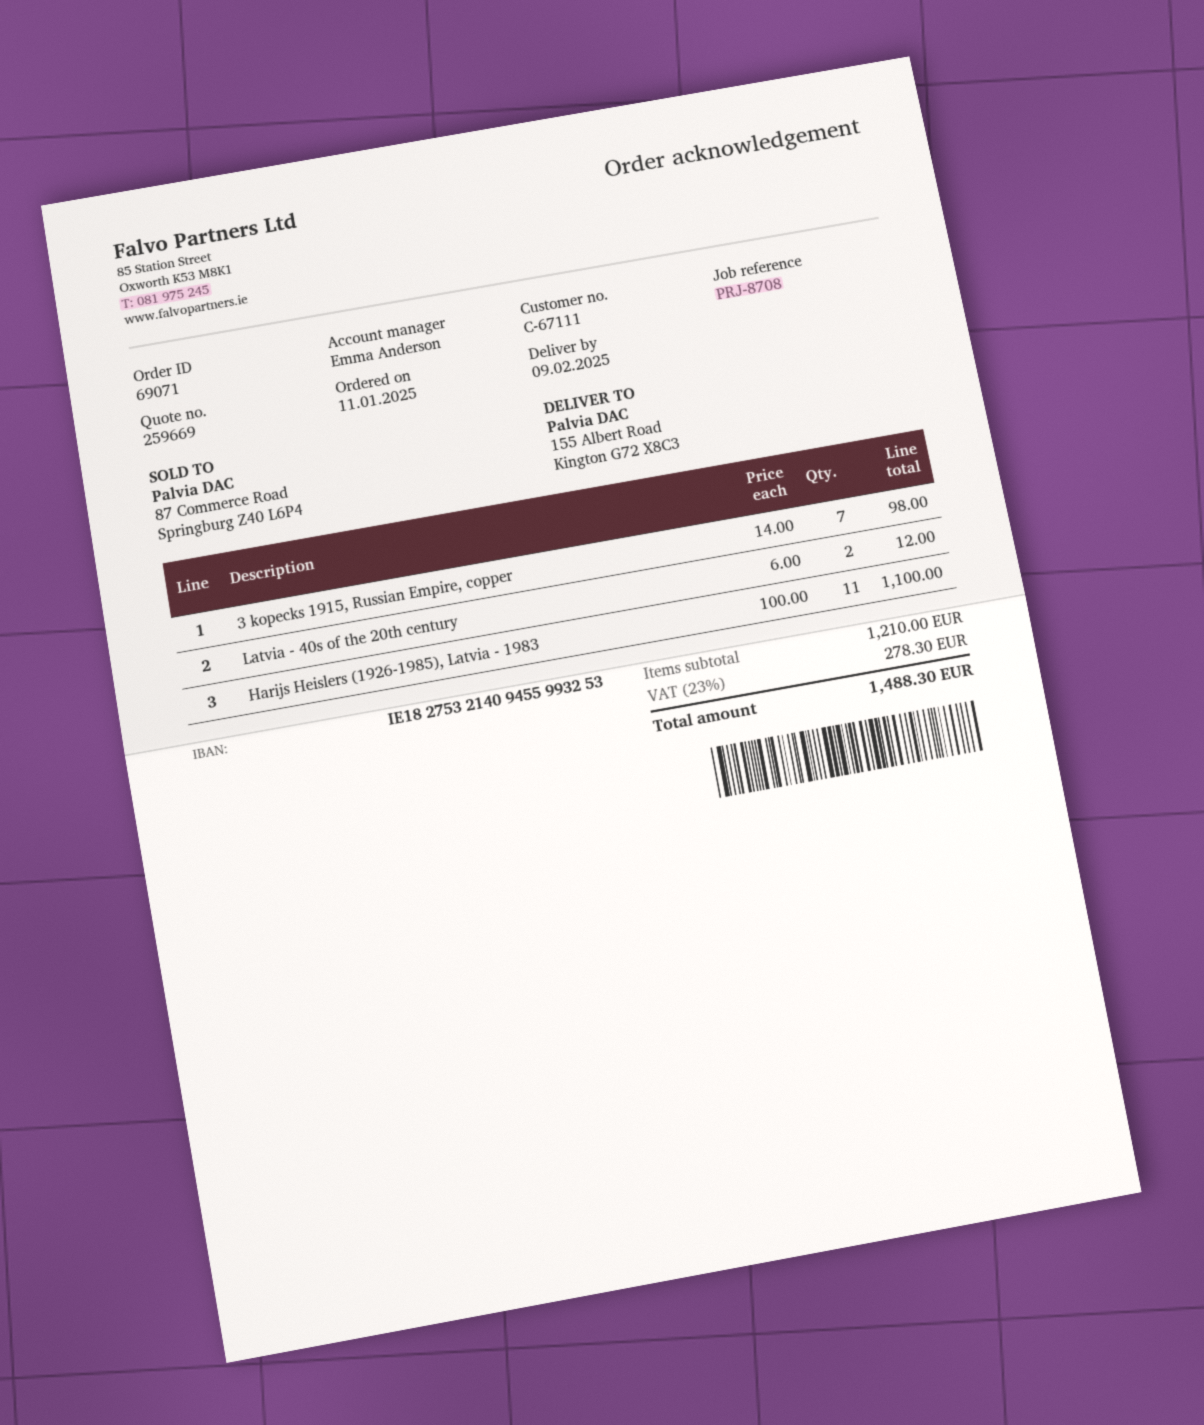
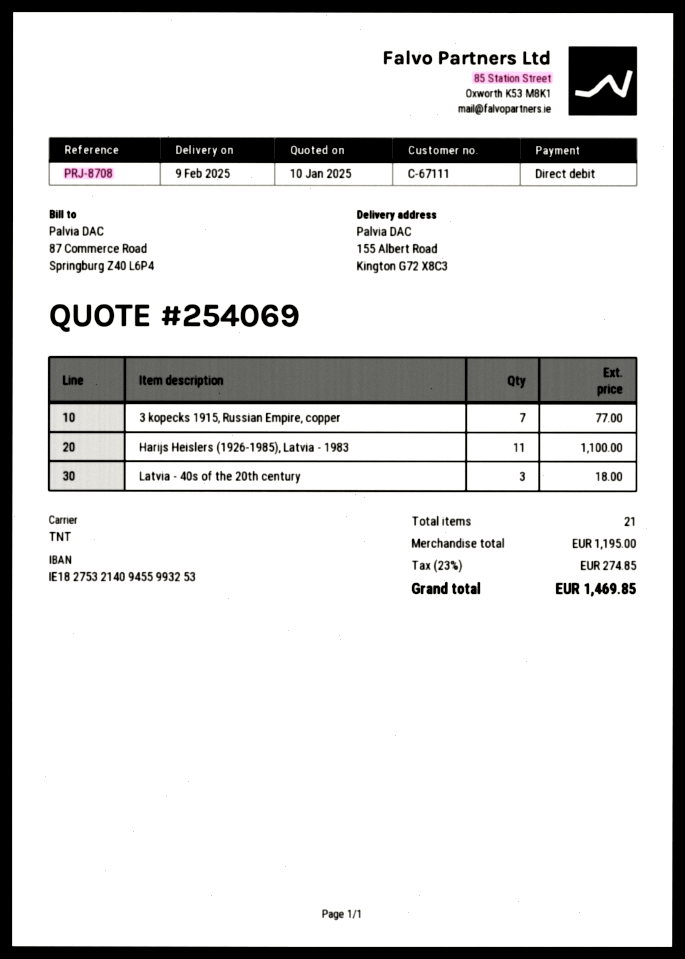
quote number: 259669 -> 254069
3 kopecks 1915, Russian Empire, copper: 7 for 98.00 -> 7 for 77.00
Latvia - 40s of the 20th century: 2 for 12.00 -> 3 for 18.00
subtotal: 1210.00 -> 1195.00
tax: 23% = 278.30 -> 23% = 274.85
total: 1488.30 -> 1469.85

